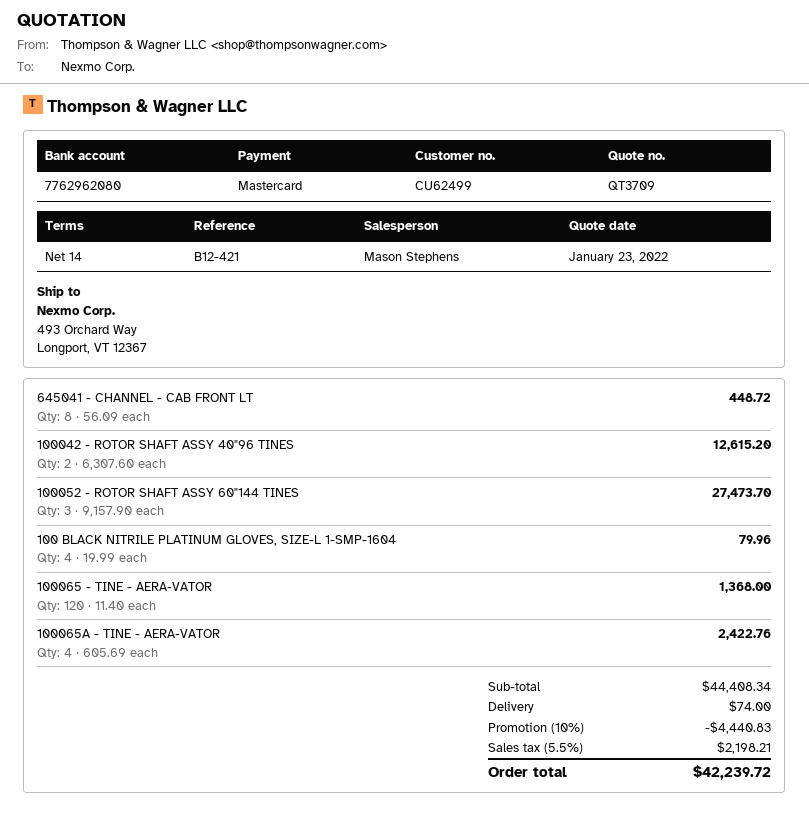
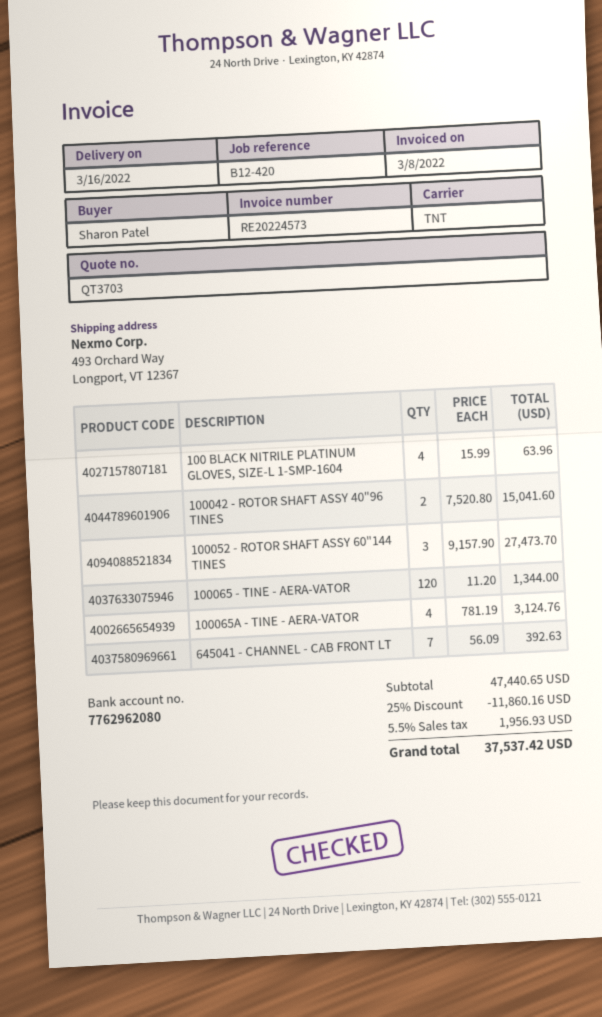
quote number: QT3709 -> QT3703
reference: B12-421 -> B12-420
645041 - CHANNEL - CAB FRONT LT: 8 x 56.09 = 448.72 -> 7 x 56.09 = 392.63
100042 - ROTOR SHAFT ASSY 40"96 TINES: 2 x 6307.60 = 12615.20 -> 2 x 7520.80 = 15041.60
100 BLACK NITRILE PLATINUM GLOVES, SIZE-L 1-SMP-1604: 4 x 19.99 = 79.96 -> 4 x 15.99 = 63.96
100065 - TINE - AERA-VATOR: 120 x 11.40 = 1368.00 -> 120 x 11.20 = 1344.00
100065A - TINE - AERA-VATOR: 4 x 605.69 = 2422.76 -> 4 x 781.19 = 3124.76
subtotal: 44408.34 -> 47440.65
discount: 10% = 4440.83 -> 25% = 11860.16
shipping: 74.00 -> none
tax: 5.5% = 2198.21 -> 5.5% = 1956.93
total: 42239.72 -> 37537.42

